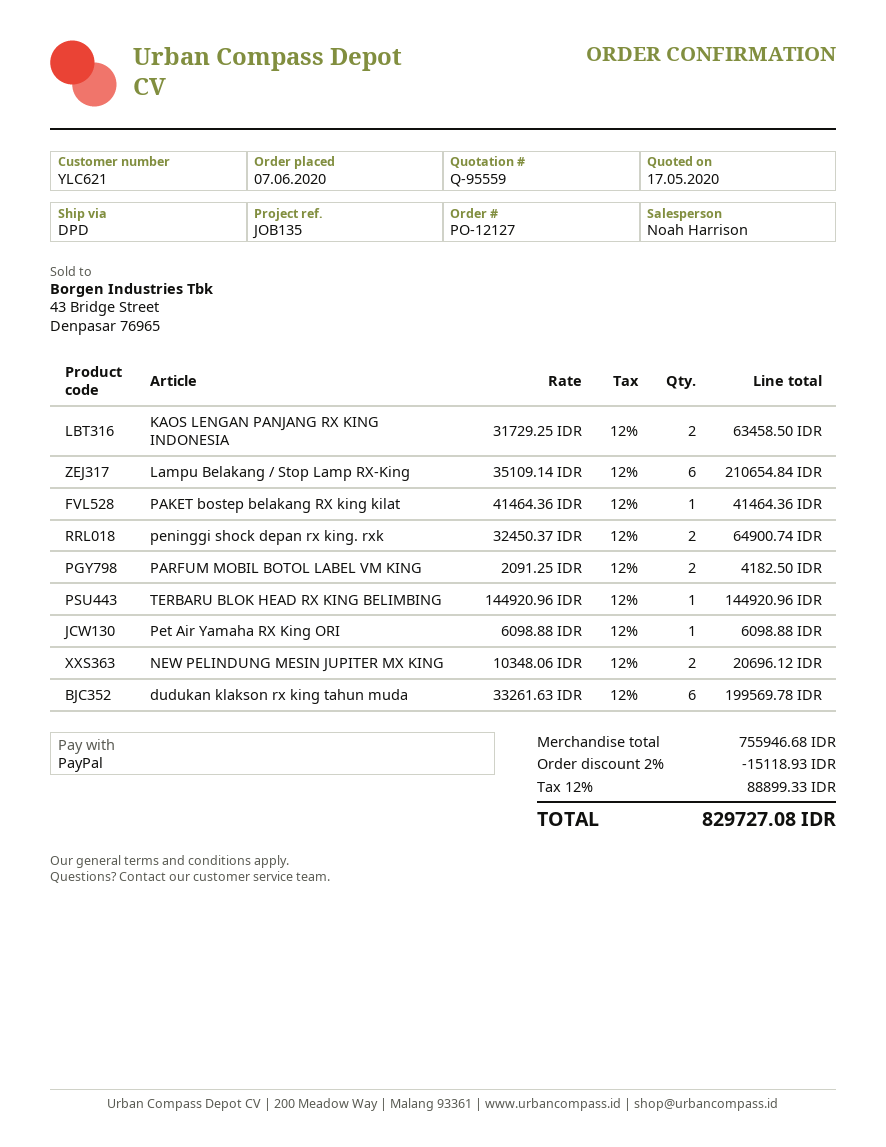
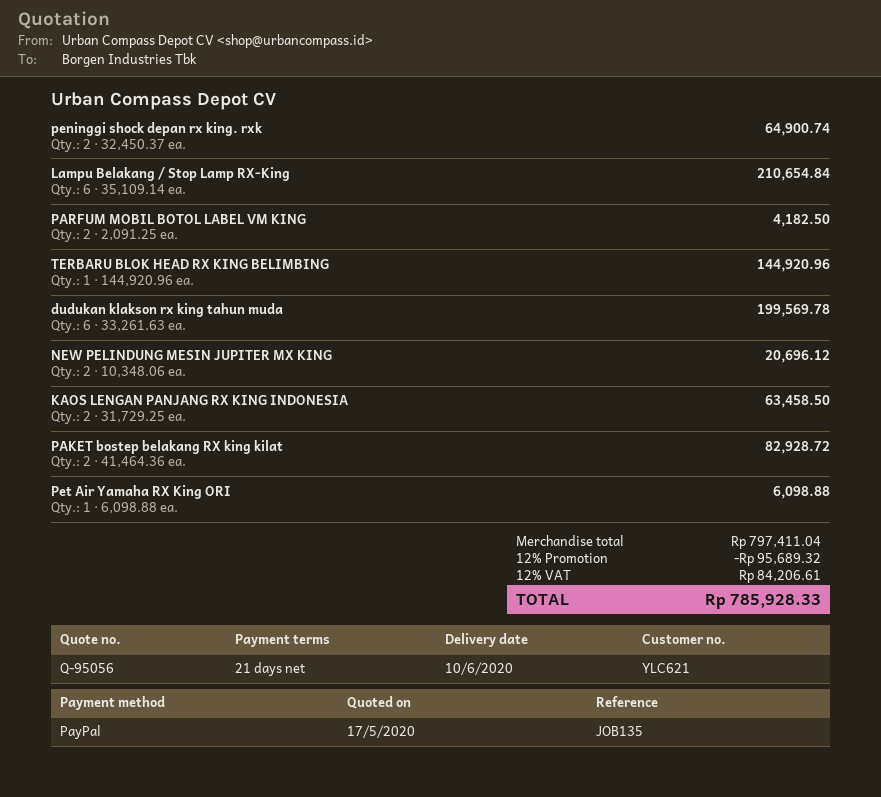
quote number: Q-95559 -> Q-95056
PAKET bostep belakang RX king kilat: 1 x 41464.36 = 41464.36 -> 2 x 41464.36 = 82928.72
subtotal: 755946.68 -> 797411.04
discount: 2% = 15118.93 -> 12% = 95689.32
tax: 12% = 88899.33 -> 12% = 84206.61
total: 829727.08 -> 785928.33

